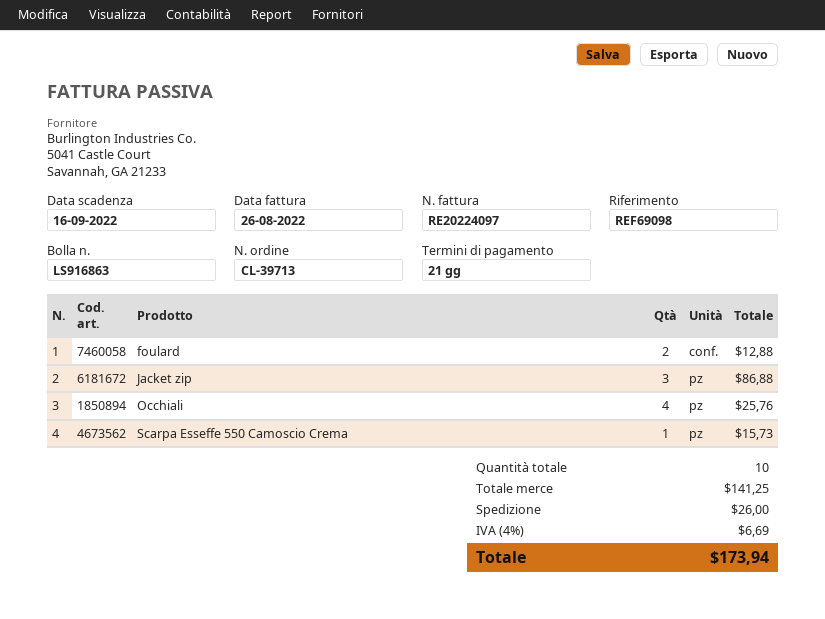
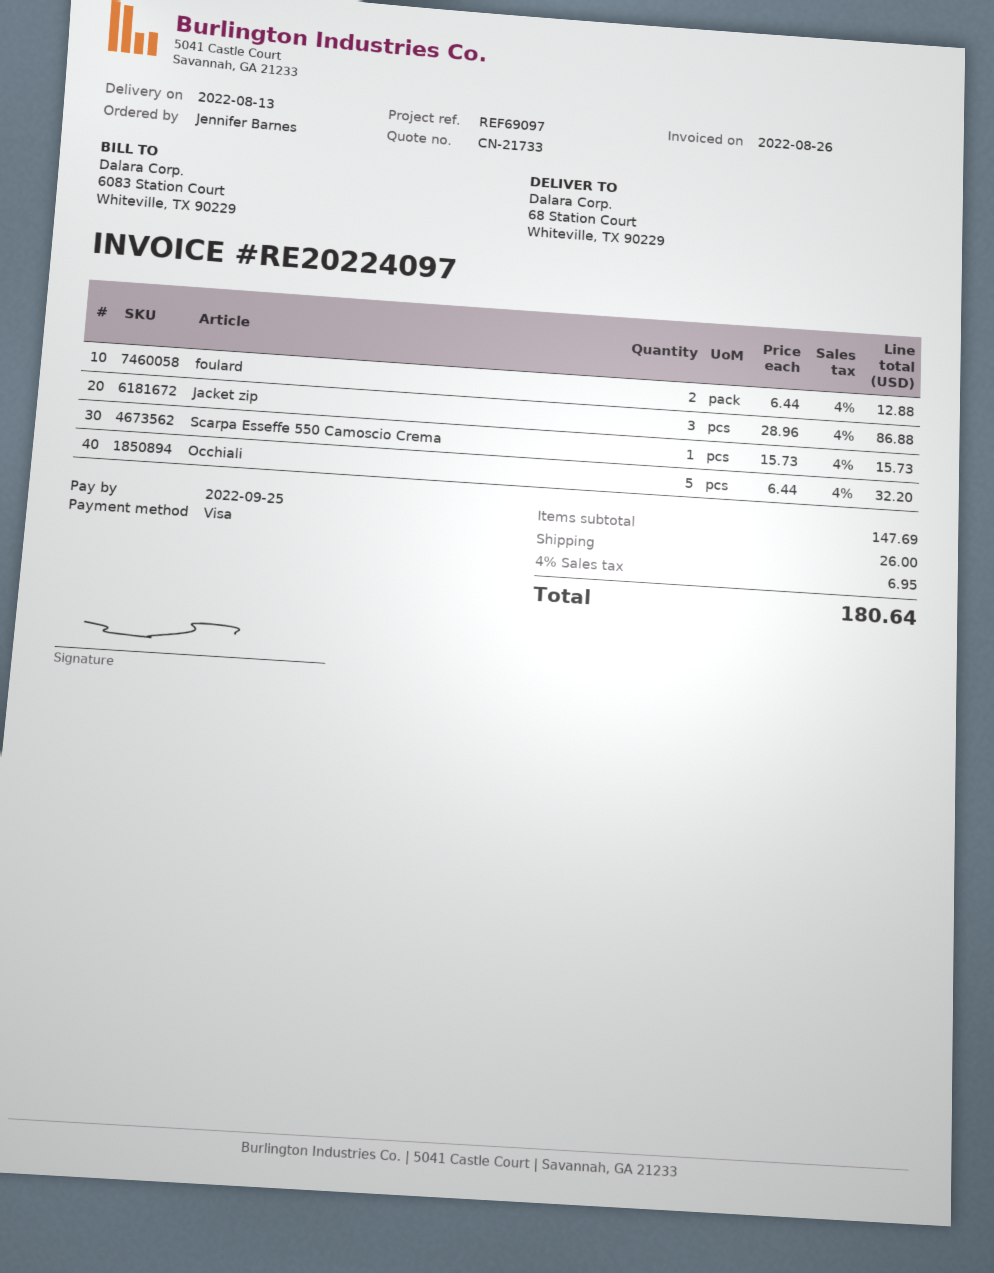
due date: 2022-09-16 -> 2022-09-25
reference: REF69098 -> REF69097
Occhiali: 4 for 25.76 -> 5 for 32.20
subtotal: 141.25 -> 147.69
tax: 4% = 6.69 -> 4% = 6.95
total: 173.94 -> 180.64

